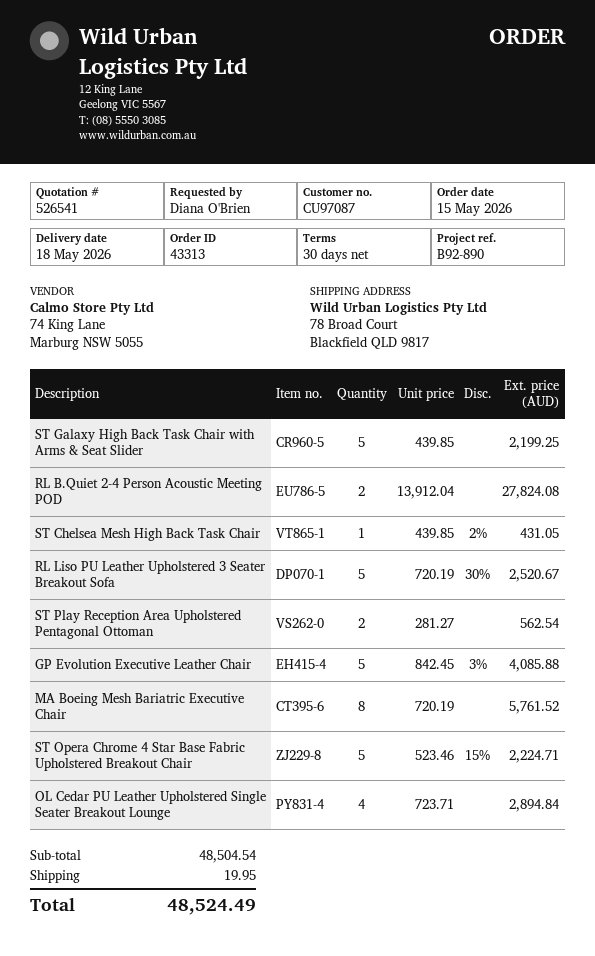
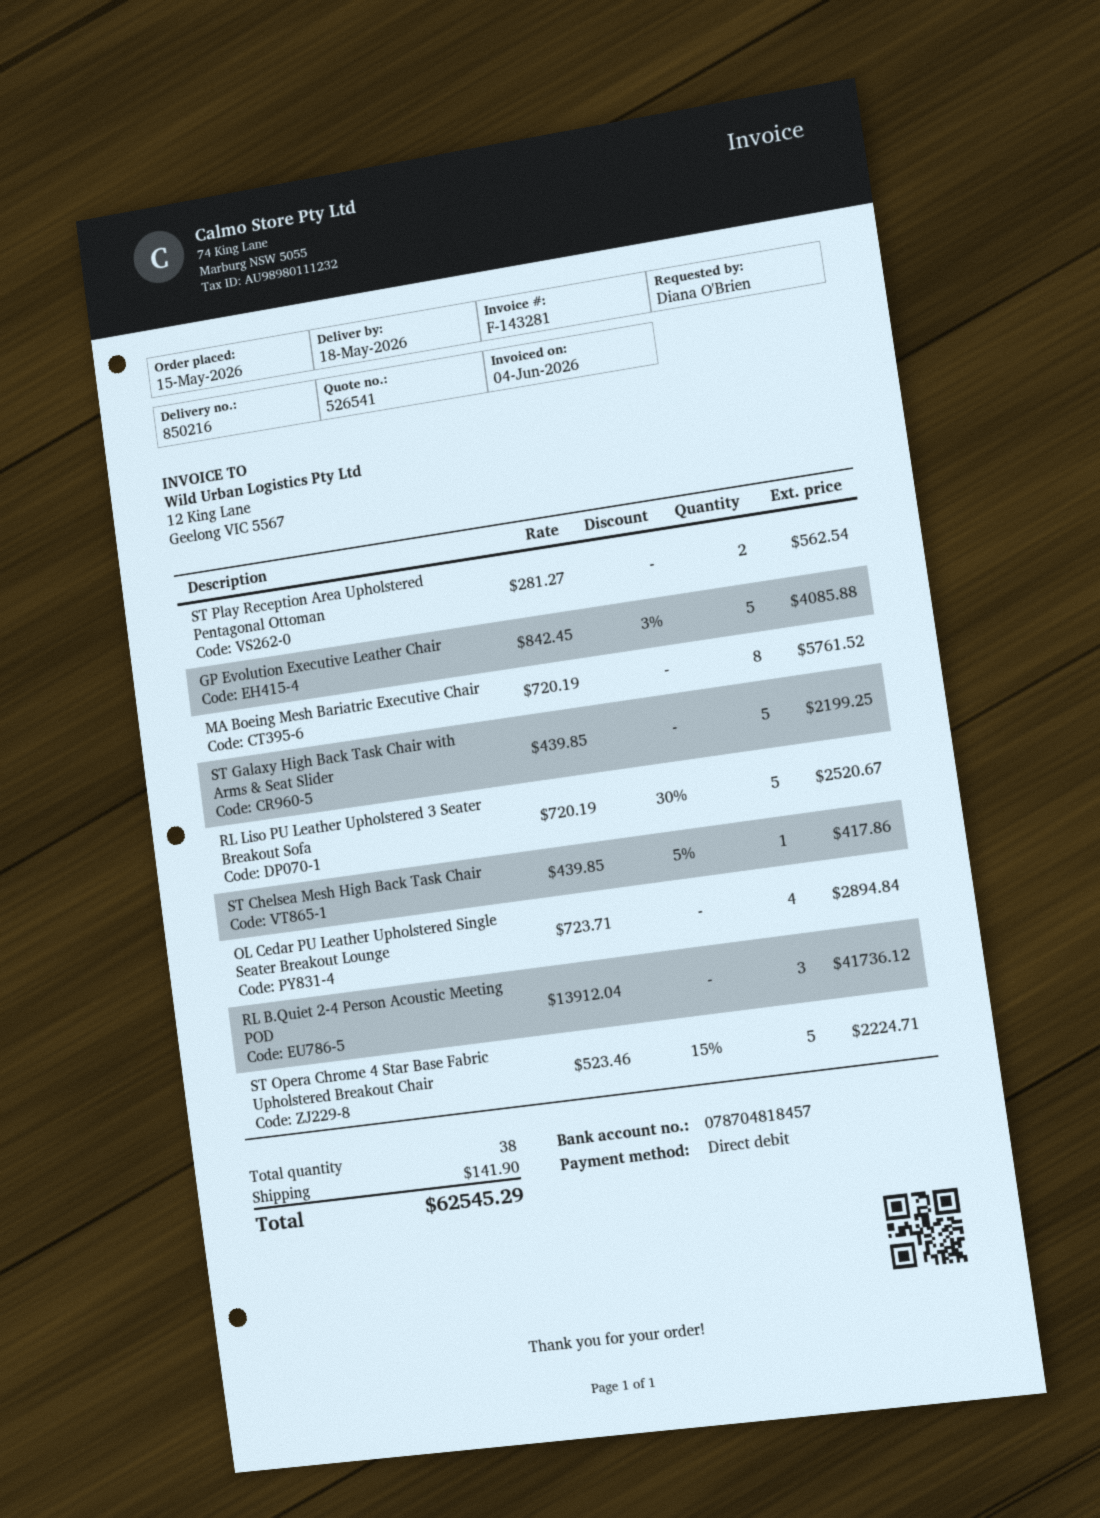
RL B.Quiet 2-4 Person Acoustic Meeting POD: 2 x 13912.04 = 27824.08 -> 3 x 13912.04 = 41736.12
ST Chelsea Mesh High Back Task Chair: 1 x 439.85 - 2% = 431.05 -> 1 x 439.85 - 5% = 417.86
shipping: 19.95 -> 141.90
total: 48524.49 -> 62545.29

